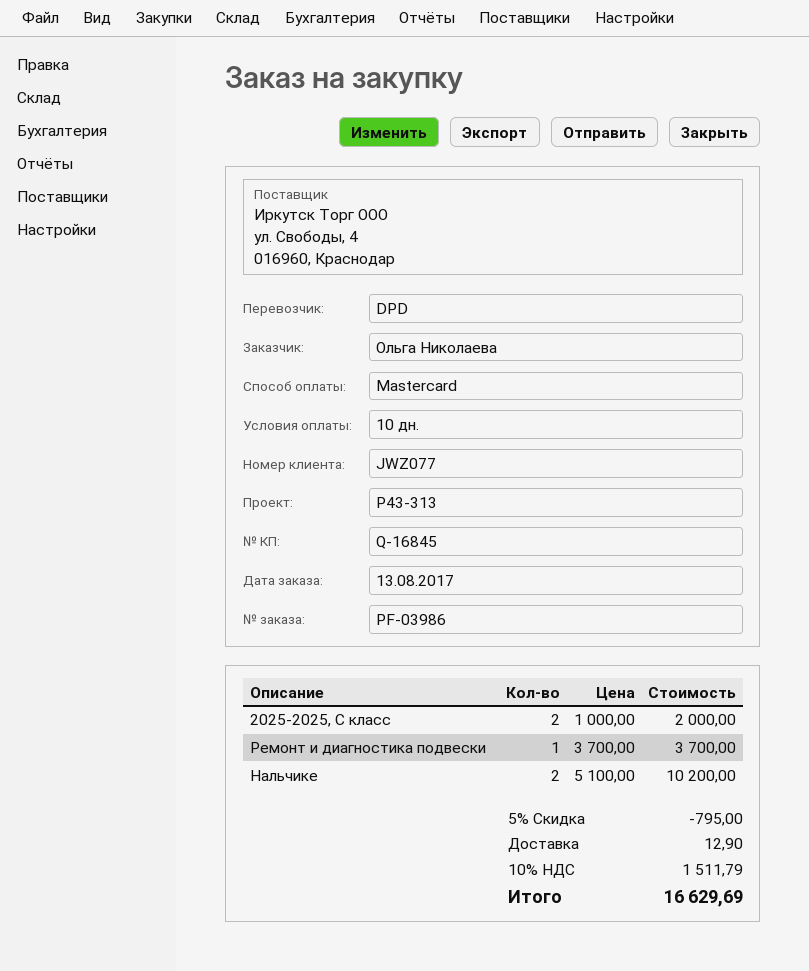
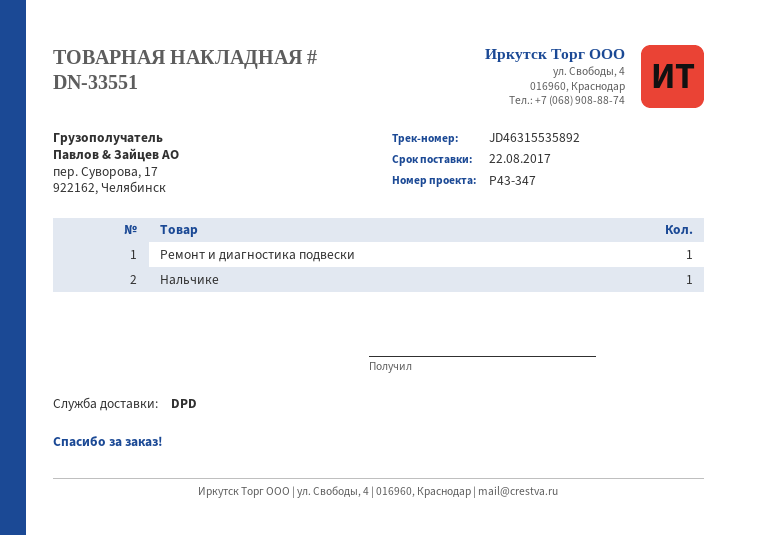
reference: P43-313 -> P43-347
2025-2025, C класс: 2 -> none
Нальчике: 2 -> 1

